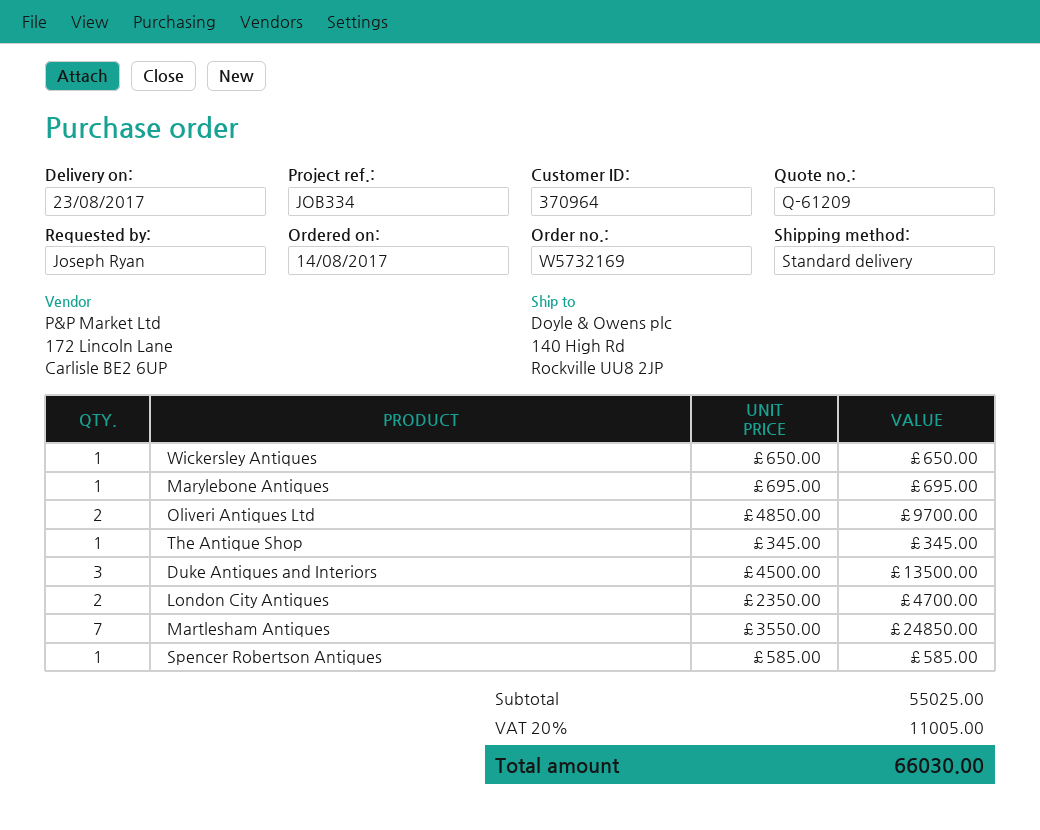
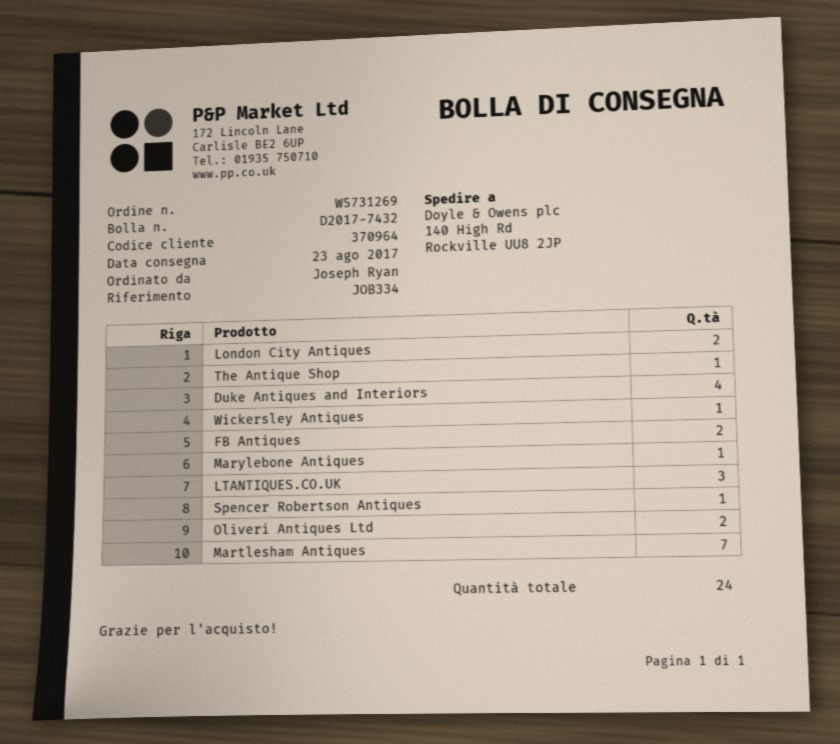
order number: W5732169 -> W5731269
Duke Antiques and Interiors: 3 -> 4
FB Antiques: none -> 2
LTANTIQUES.CO.UK: none -> 3

